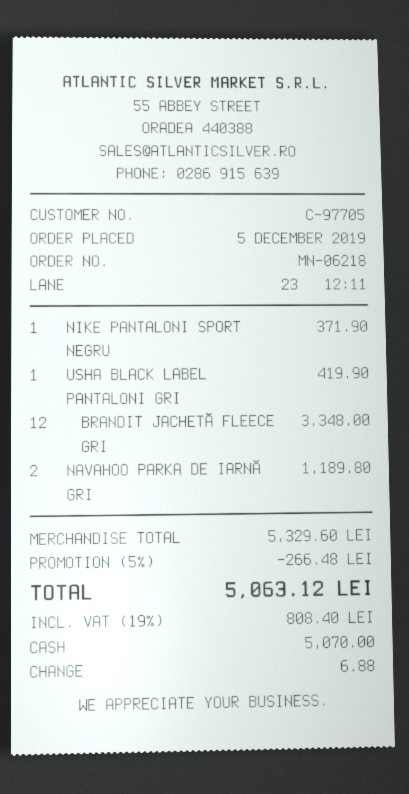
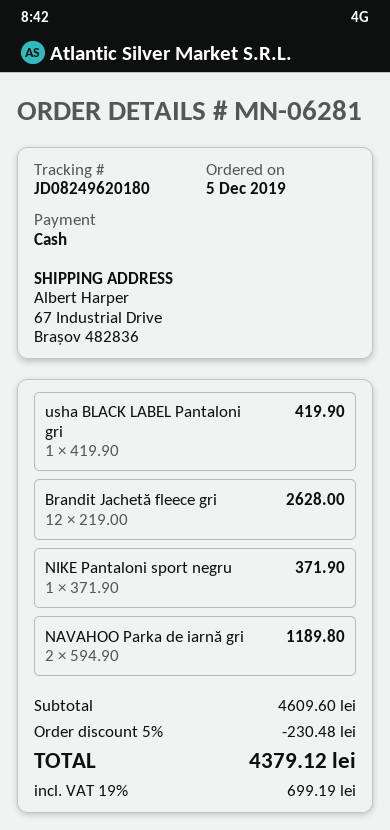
order number: MN-06218 -> MN-06281
BRANDIT JACHETĂ FLEECE GRI: 12 for 3348.00 -> 12 for 2628.00
subtotal: 5329.60 -> 4609.60
discount: 5% = 266.48 -> 5% = 230.48
tax: 19% = 808.40 -> 19% = 699.19
total: 5063.12 -> 4379.12

